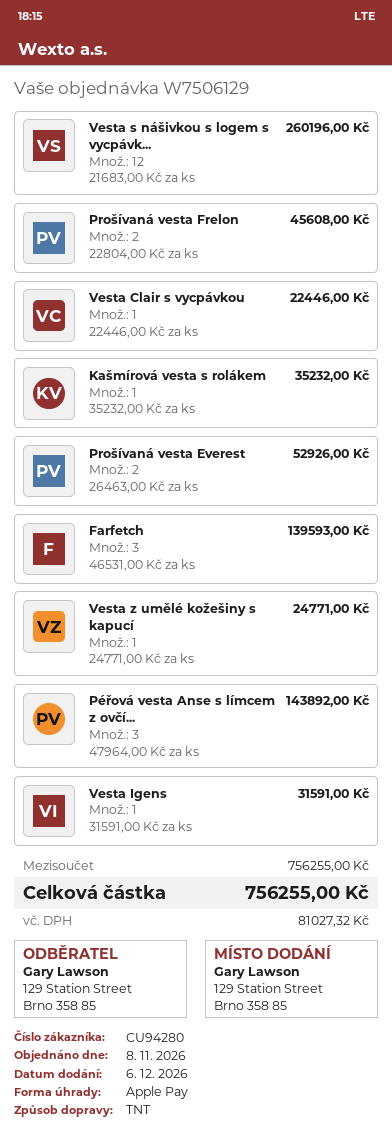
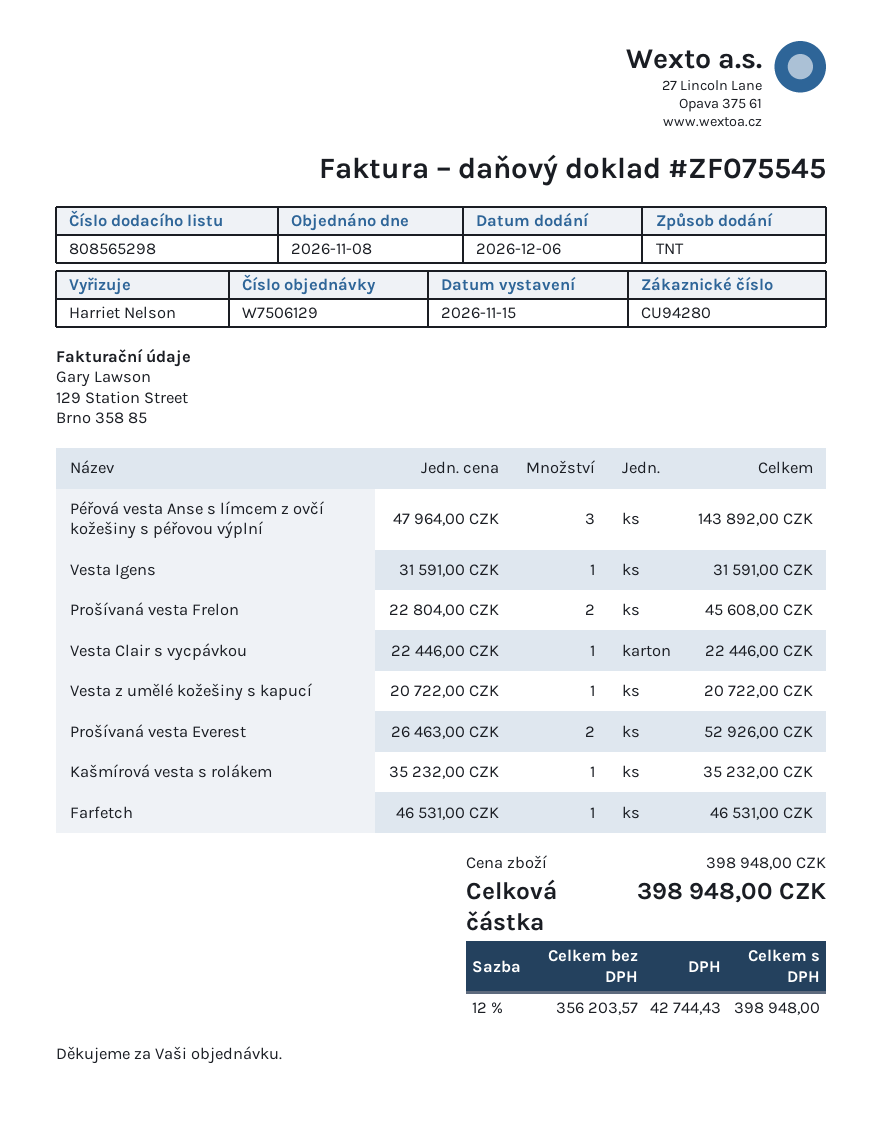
Vesta s nášivkou s logem s vycpávk...: 12 x 21683.00 = 260196.00 -> none
Farfetch: 3 x 46531.00 = 139593.00 -> 1 x 46531.00 = 46531.00
Vesta z umělé kožešiny s kapucí: 1 x 24771.00 = 24771.00 -> 1 x 20722.00 = 20722.00
subtotal: 756255.00 -> 398948.00
tax: 81027.32 -> 42744.43
total: 756255.00 -> 398948.00

